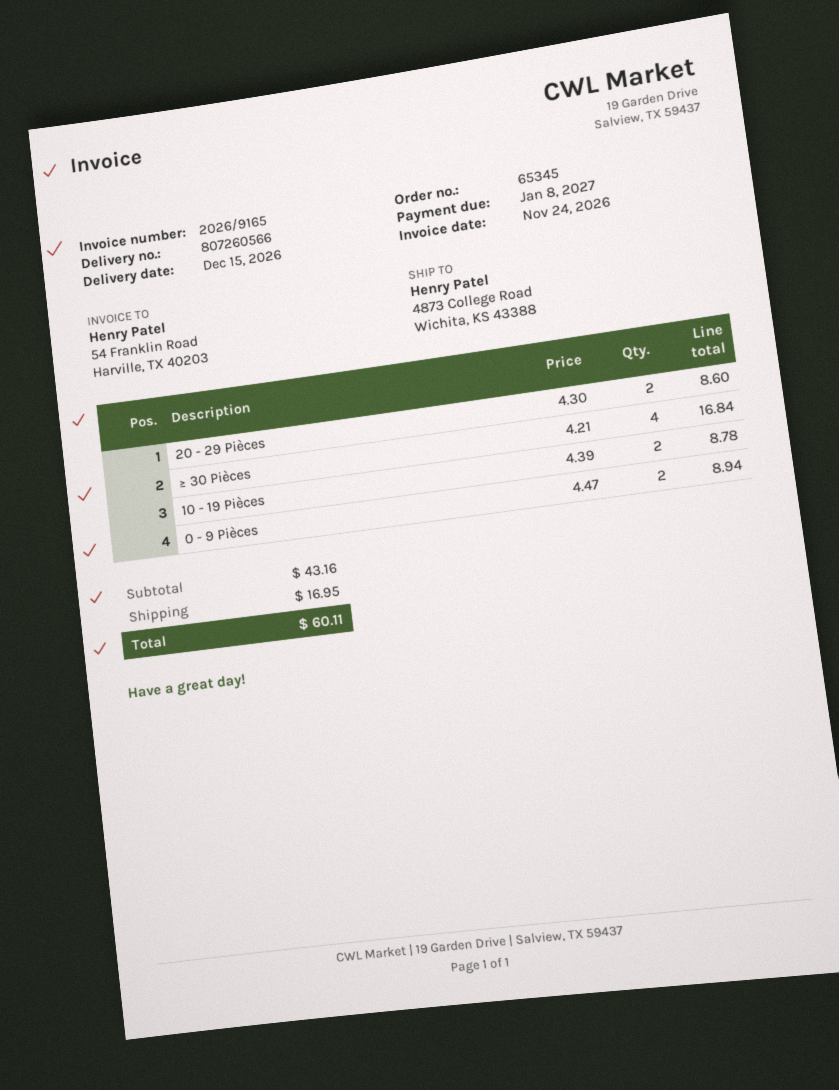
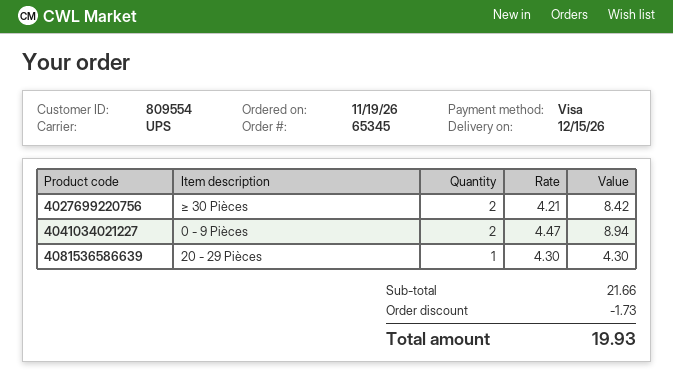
20 - 29 Pièces: 2 x 4.30 = 8.60 -> 1 x 4.30 = 4.30
≥ 30 Pièces: 4 x 4.21 = 16.84 -> 2 x 4.21 = 8.42
10 - 19 Pièces: 2 x 4.39 = 8.78 -> none
subtotal: 43.16 -> 21.66
discount: none -> 1.73
shipping: 16.95 -> none
total: 60.11 -> 19.93

